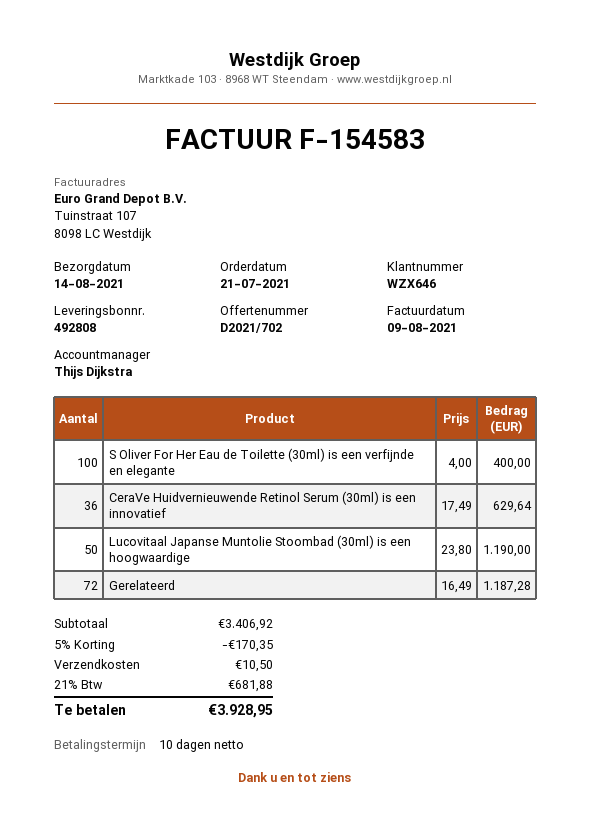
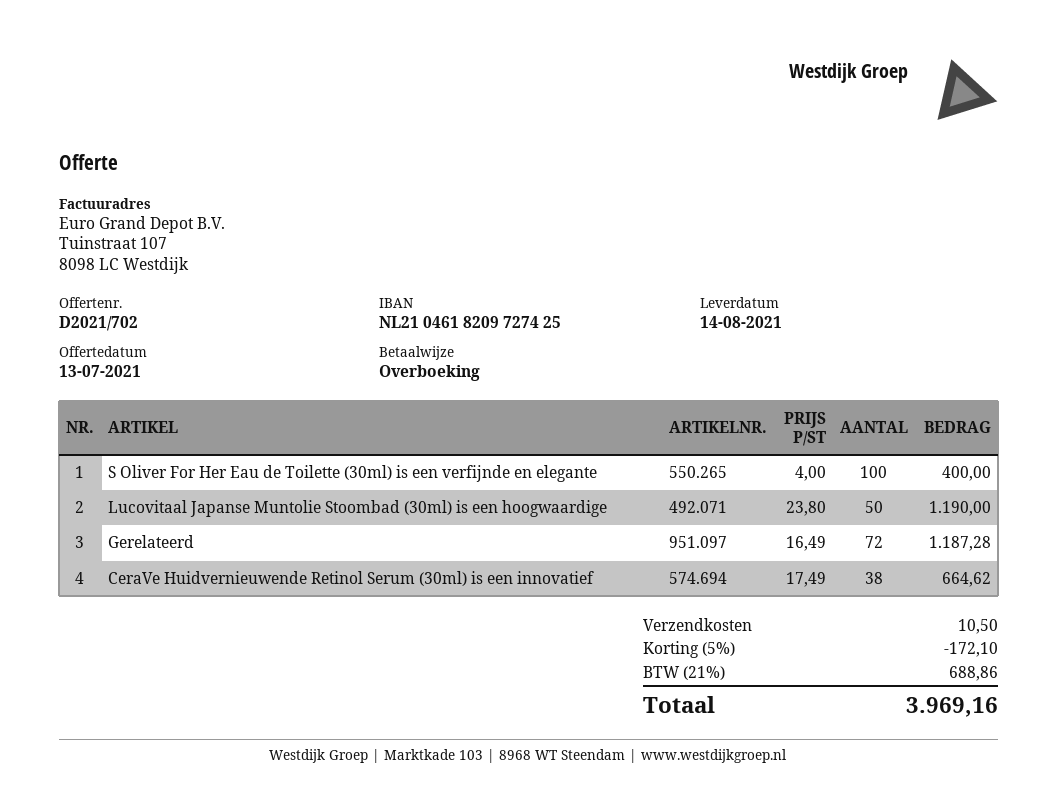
CeraVe Huidvernieuwende Retinol Serum (30ml) is een innovatief: 36 x 17.49 = 629.64 -> 38 x 17.49 = 664.62
discount: 5% = 170.35 -> 5% = 172.10
tax: 21% = 681.88 -> 21% = 688.86
total: 3928.95 -> 3969.16

